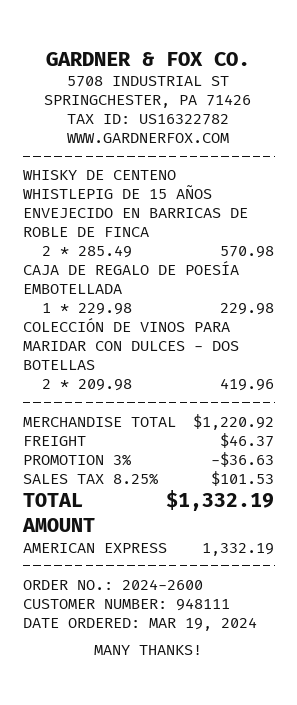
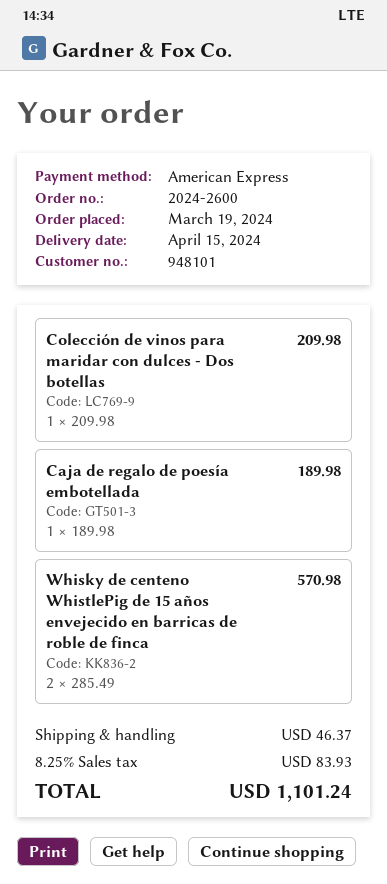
customer number: 948111 -> 948101
CAJA DE REGALO DE POESÍA EMBOTELLADA: 1 x 229.98 = 229.98 -> 1 x 189.98 = 189.98
COLECCIÓN DE VINOS PARA MARIDAR CON DULCES - DOS BOTELLAS: 2 x 209.98 = 419.96 -> 1 x 209.98 = 209.98
discount: 3% = 36.63 -> none
tax: 8.25% = 101.53 -> 8.25% = 83.93
total: 1332.19 -> 1101.24

